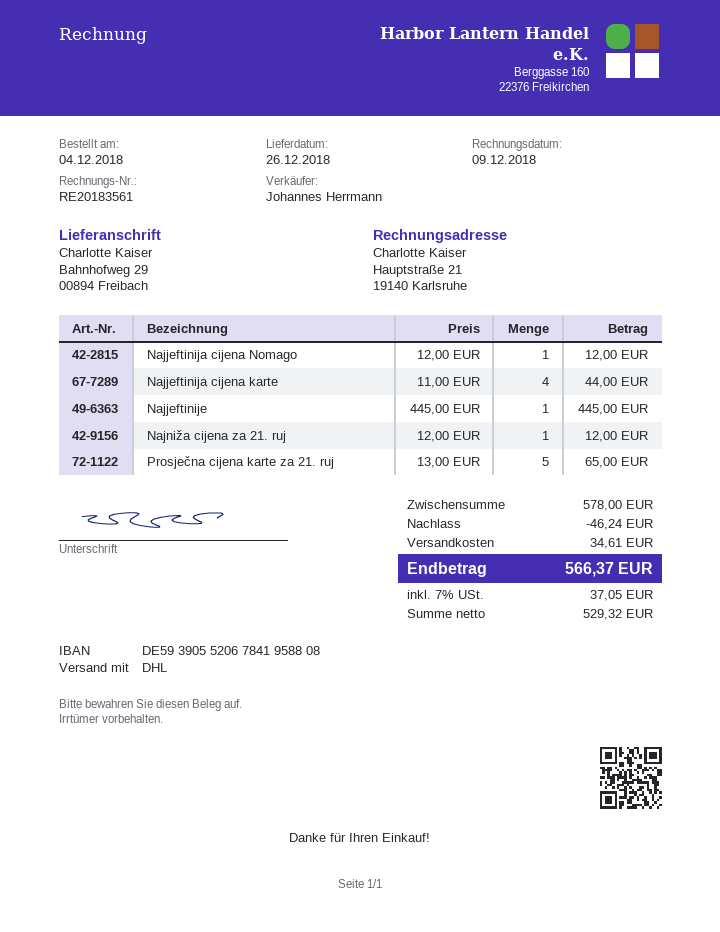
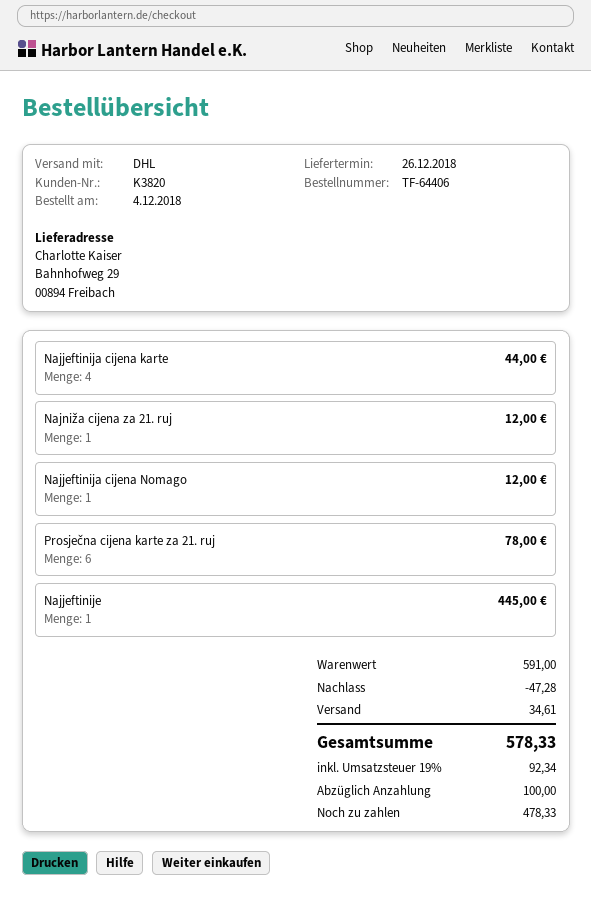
Prosječna cijena karte za 21. ruj: 5 for 65.00 -> 6 for 78.00
subtotal: 578.00 -> 591.00
discount: 46.24 -> 47.28
tax: 7% = 37.05 -> 19% = 92.34
total: 566.37 -> 578.33

